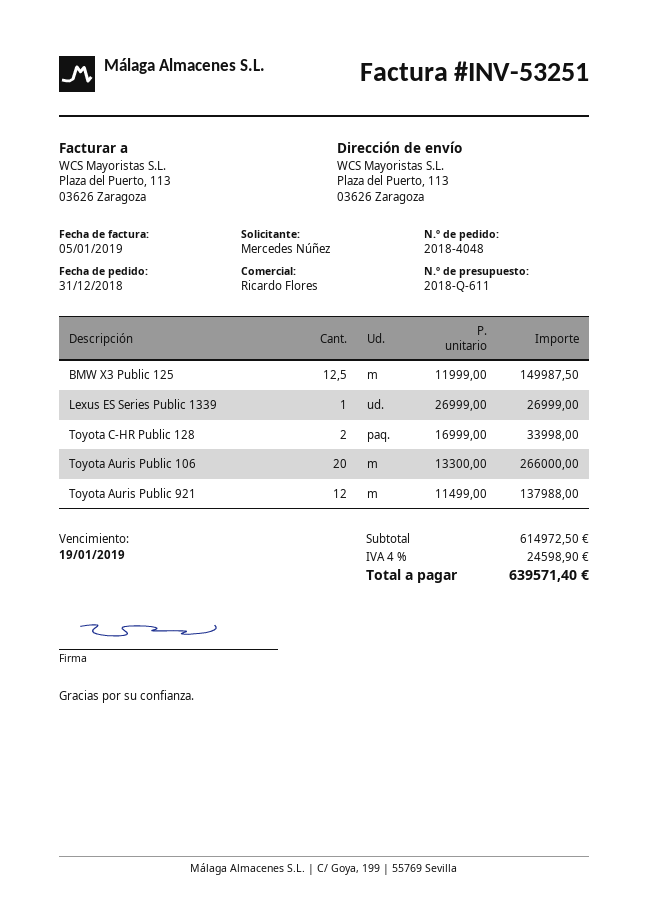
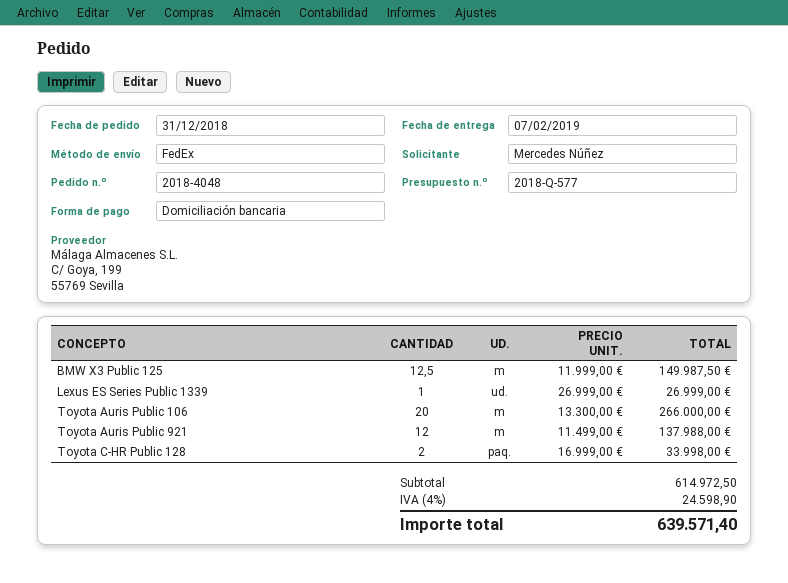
quote number: 2018-Q-611 -> 2018-Q-577

